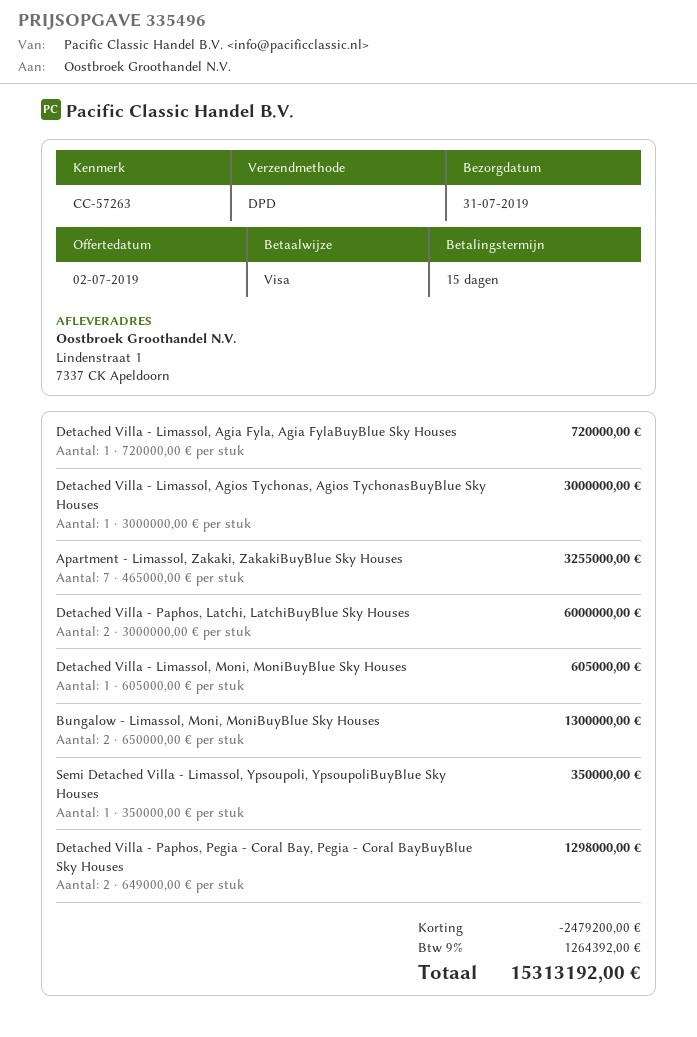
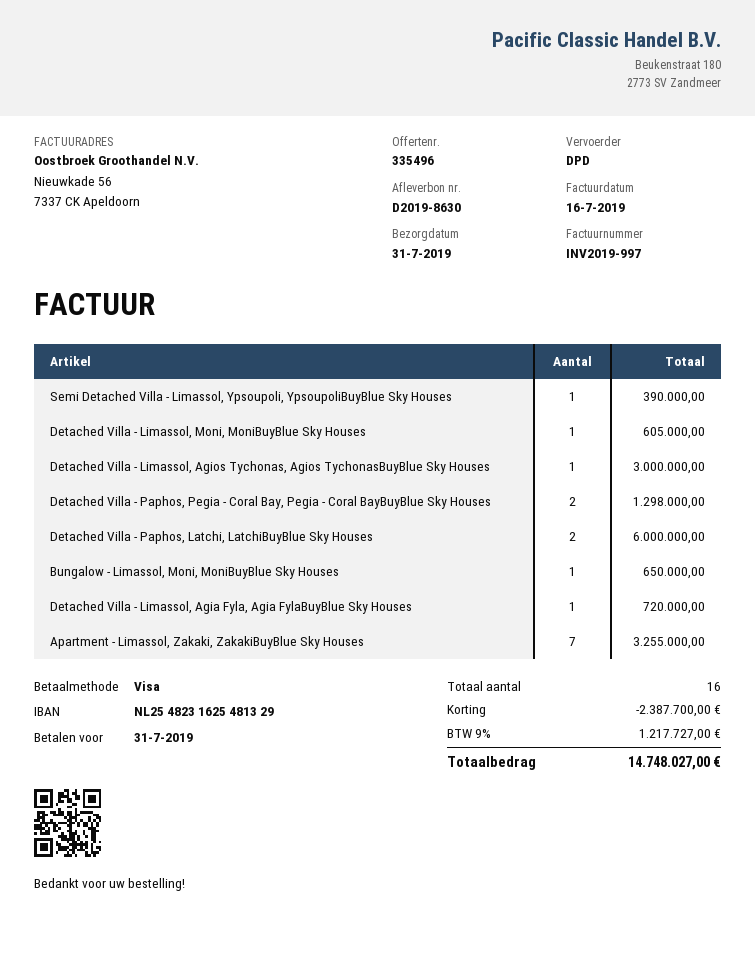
Bungalow - Limassol, Moni, MoniBuyBlue Sky Houses: 2 for 1300000.00 -> 1 for 650000.00
Semi Detached Villa - Limassol, Ypsoupoli, YpsoupoliBuyBlue Sky Houses: 1 for 350000.00 -> 1 for 390000.00
discount: 2479200.00 -> 2387700.00
tax: 9% = 1264392.00 -> 9% = 1217727.00
total: 15313192.00 -> 14748027.00

